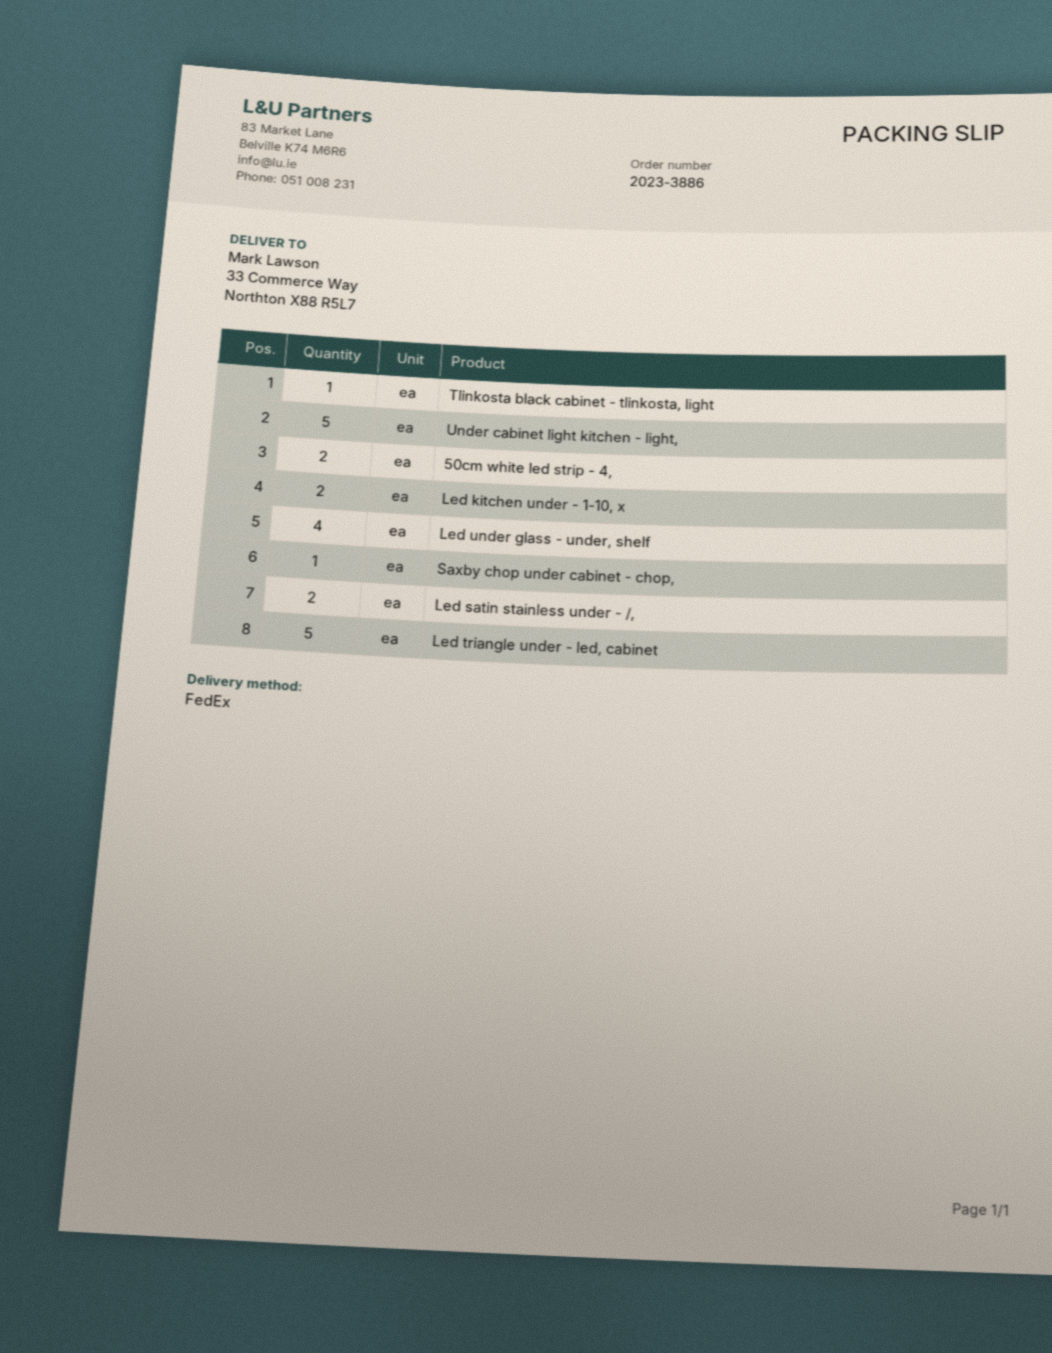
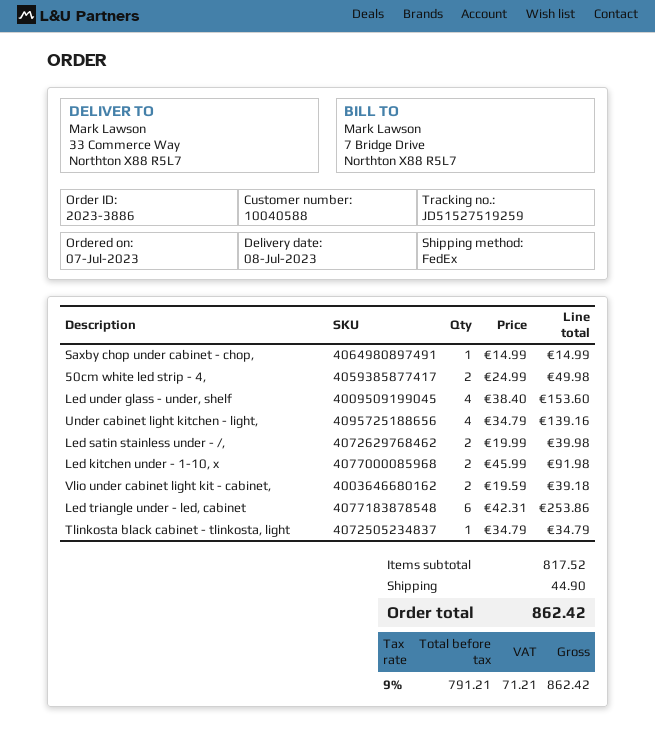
Under cabinet light kitchen - light,: 5 -> 4
Led triangle under - led, cabinet: 5 -> 6
Vlio under cabinet light kit - cabinet,: none -> 2

